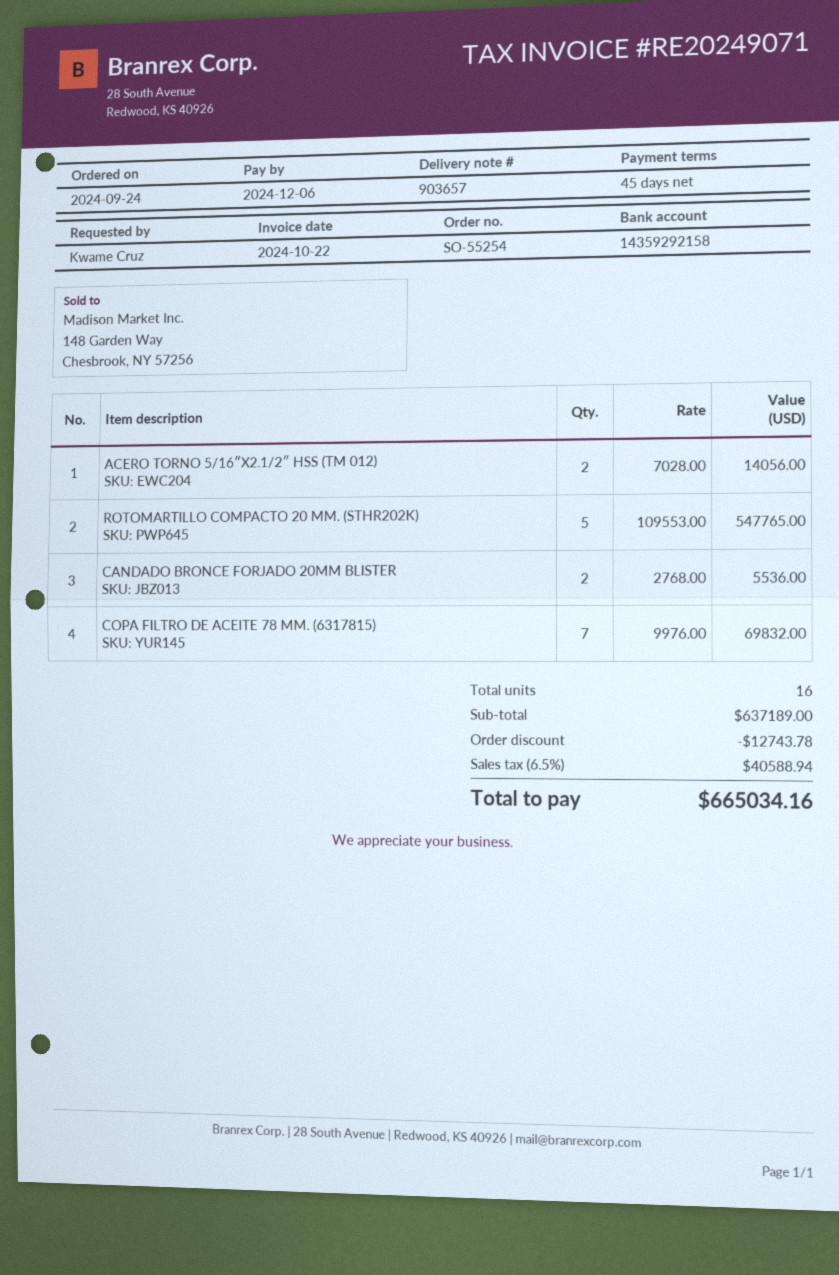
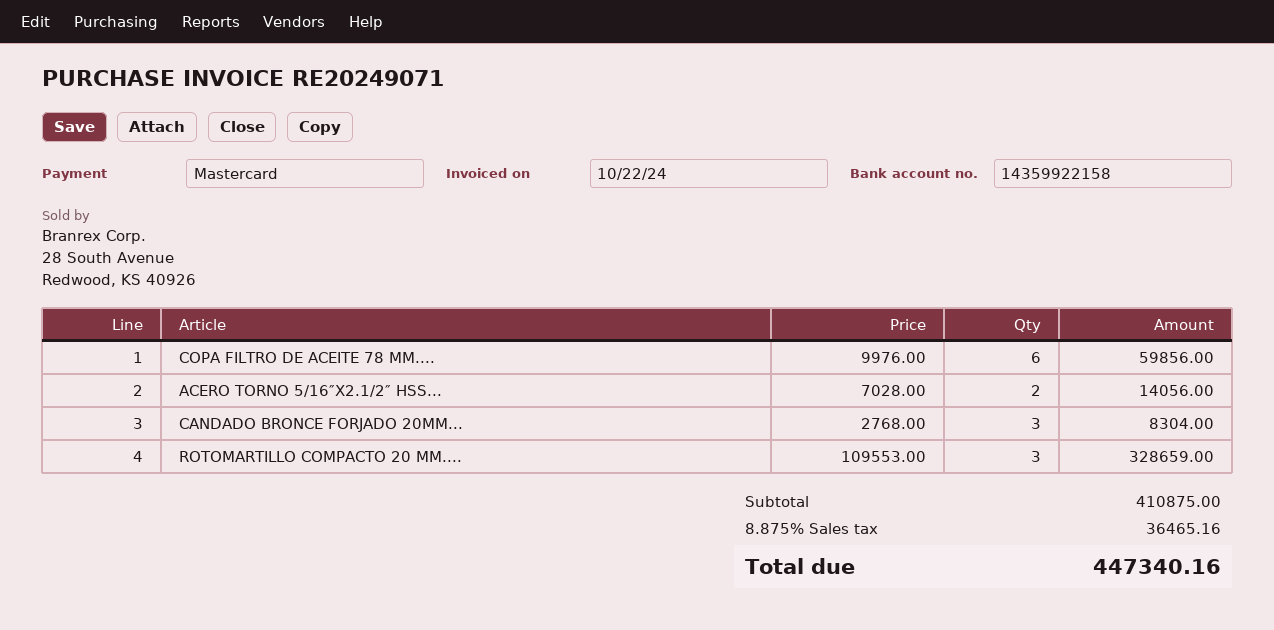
bank account: 14359292158 -> 14359922158
ROTOMARTILLO COMPACTO 20 MM. (STHR202K): 5 x 109553.00 = 547765.00 -> 3 x 109553.00 = 328659.00
CANDADO BRONCE FORJADO 20MM BLISTER: 2 x 2768.00 = 5536.00 -> 3 x 2768.00 = 8304.00
COPA FILTRO DE ACEITE 78 MM. (6317815): 7 x 9976.00 = 69832.00 -> 6 x 9976.00 = 59856.00
subtotal: 637189.00 -> 410875.00
discount: 12743.78 -> none
tax: 6.5% = 40588.94 -> 8.875% = 36465.16
total: 665034.16 -> 447340.16

